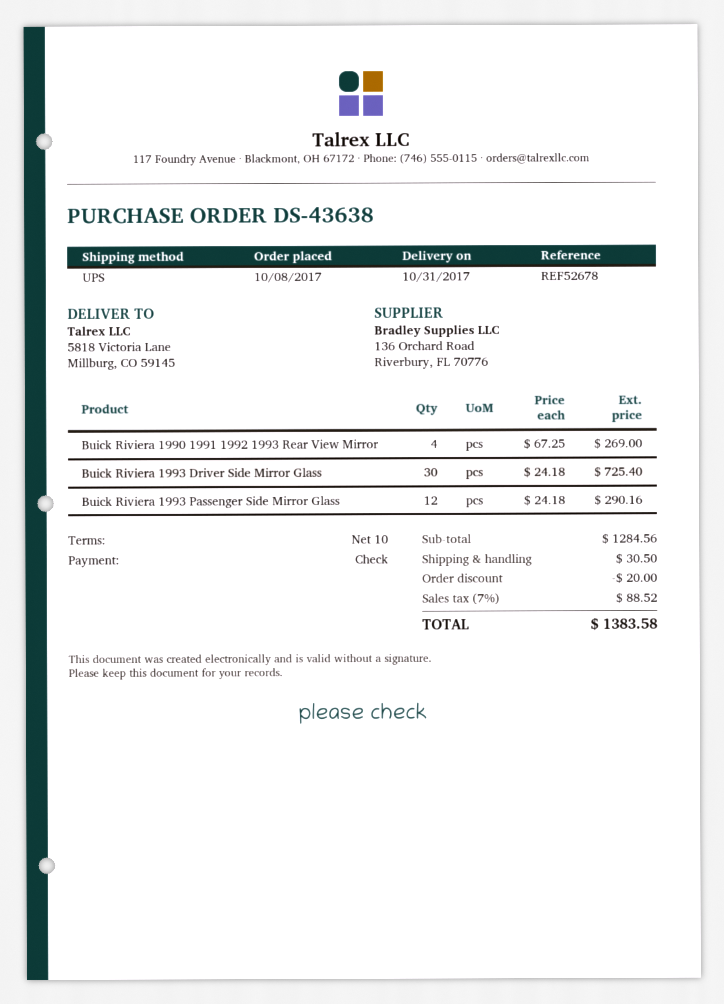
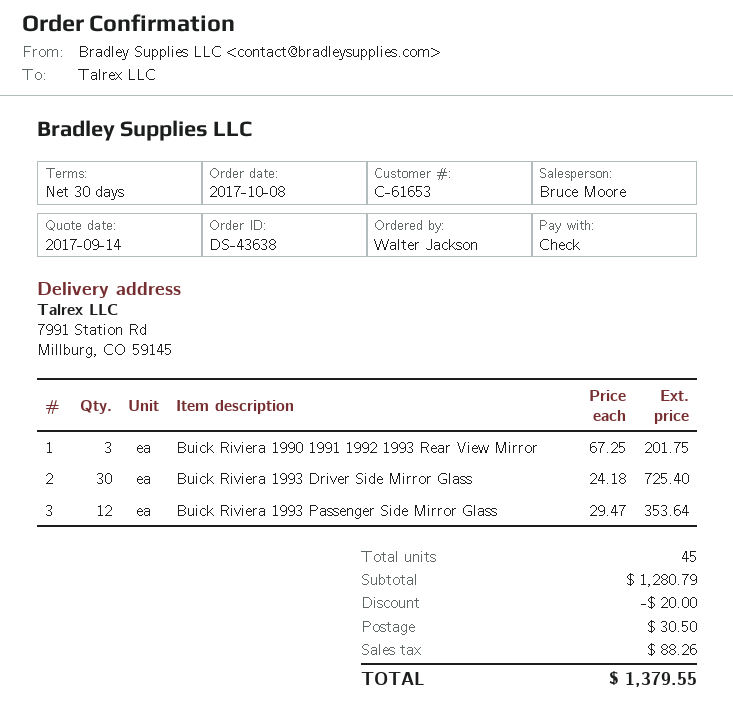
payment terms: 10 days -> 30 days
ship to: 5818 Victoria Lane, Millburg, CO 59145 -> 7991 Station Rd, Millburg, CO 59145
Buick Riviera 1990 1991 1992 1993 Rear View Mirror: 4 x 67.25 = 269.00 -> 3 x 67.25 = 201.75
Buick Riviera 1993 Passenger Side Mirror Glass: 12 x 24.18 = 290.16 -> 12 x 29.47 = 353.64
subtotal: 1284.56 -> 1280.79
tax: 88.52 -> 88.26
total: 1383.58 -> 1379.55

